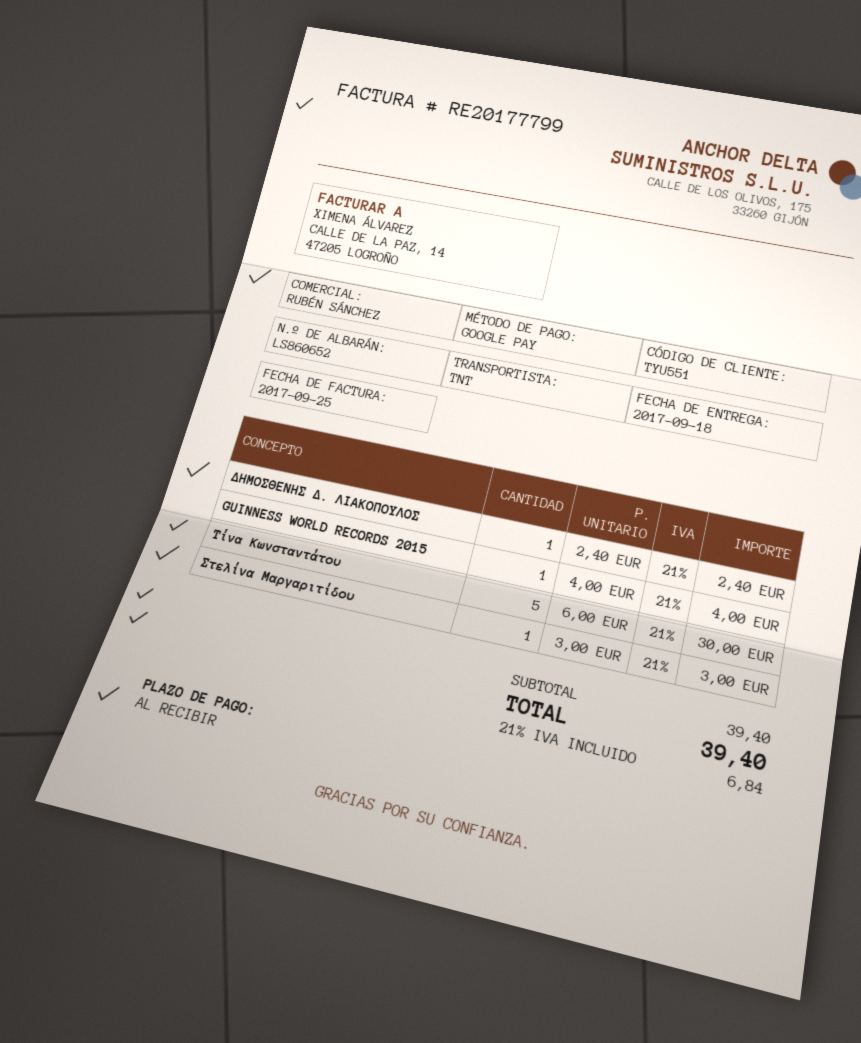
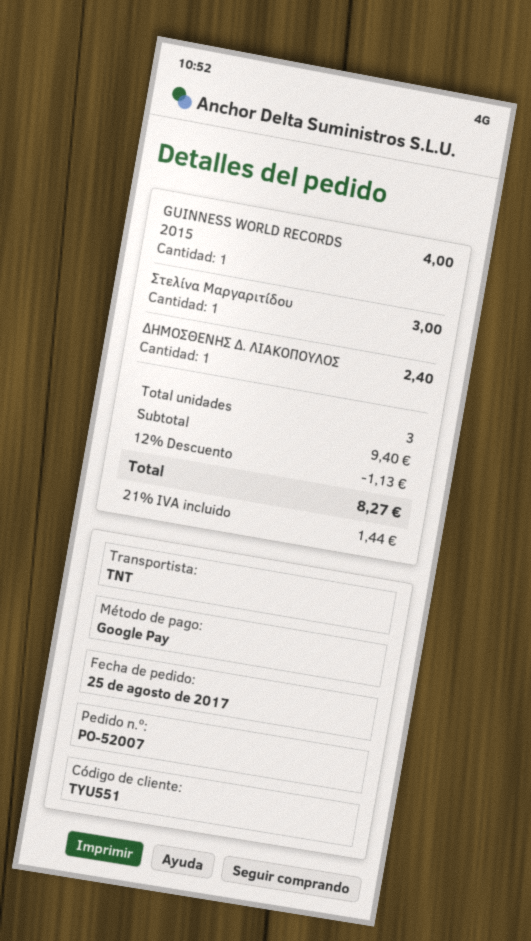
Τίνα Κωνσταντάτου: 5 for 30.00 -> none
subtotal: 39.40 -> 9.40
discount: none -> 12% = 1.13
tax: 21% = 6.84 -> 21% = 1.44
total: 39.40 -> 8.27

